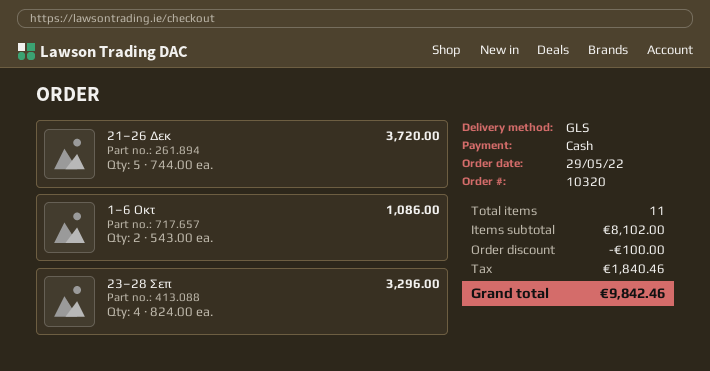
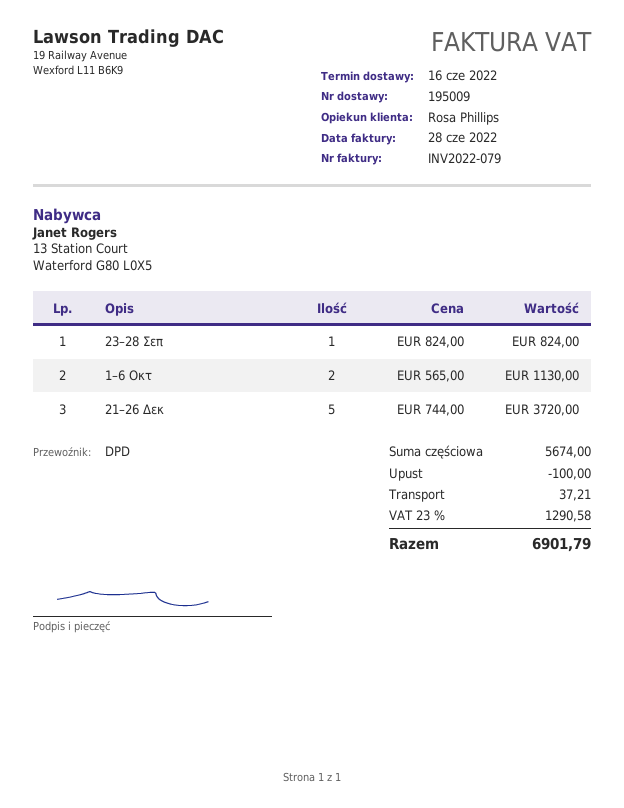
shipping method: GLS -> DPD
1–6 Οκτ: 2 x 543.00 = 1086.00 -> 2 x 565.00 = 1130.00
23–28 Σεπ: 4 x 824.00 = 3296.00 -> 1 x 824.00 = 824.00
subtotal: 8102.00 -> 5674.00
shipping: none -> 37.21
tax: 1840.46 -> 1290.58
total: 9842.46 -> 6901.79

